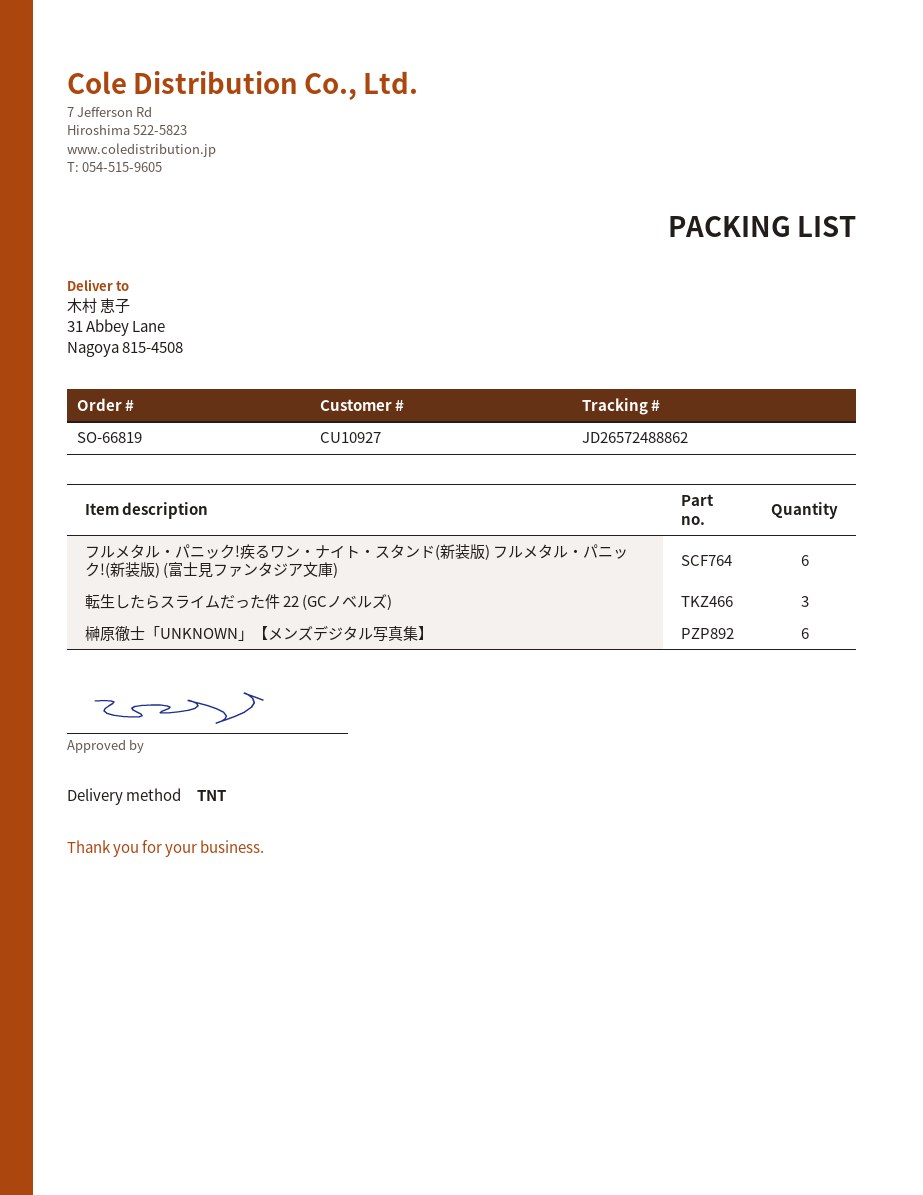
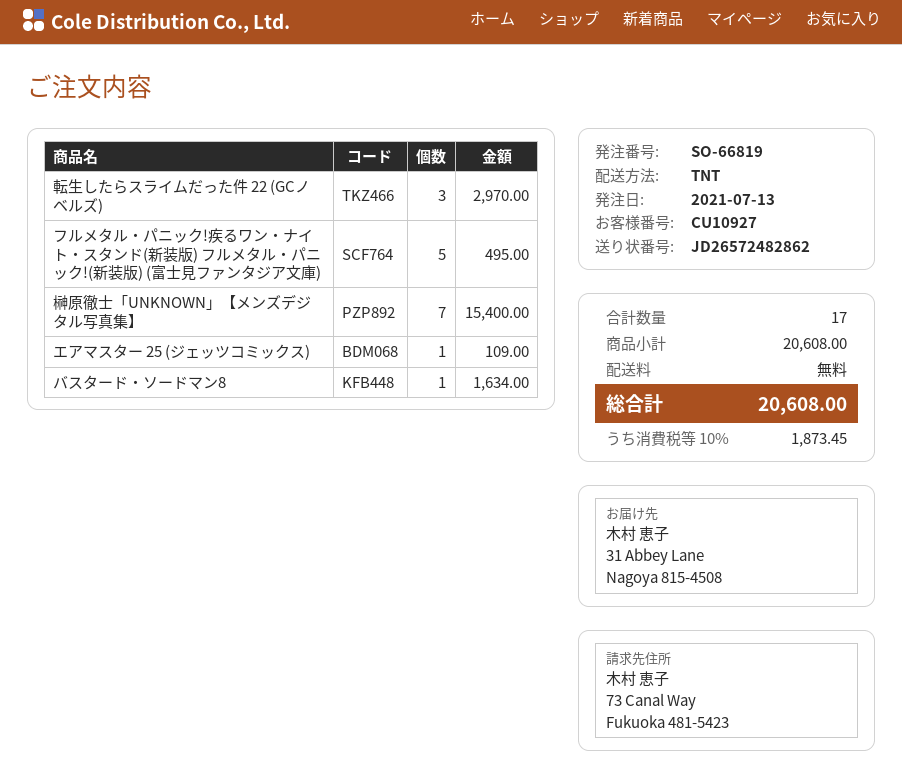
tracking number: JD26572488862 -> JD26572482862
フルメタル・パニック!疾るワン・ナイト・スタンド(新装版) フルメタル・パニック!(新装版) (富士見ファンタジア文庫): 6 -> 5
榊原徹士「UNKNOWN」【メンズデジタル写真集】: 6 -> 7
エアマスター 25 (ジェッツコミックス): none -> 1
バスタード・ソードマン8: none -> 1

